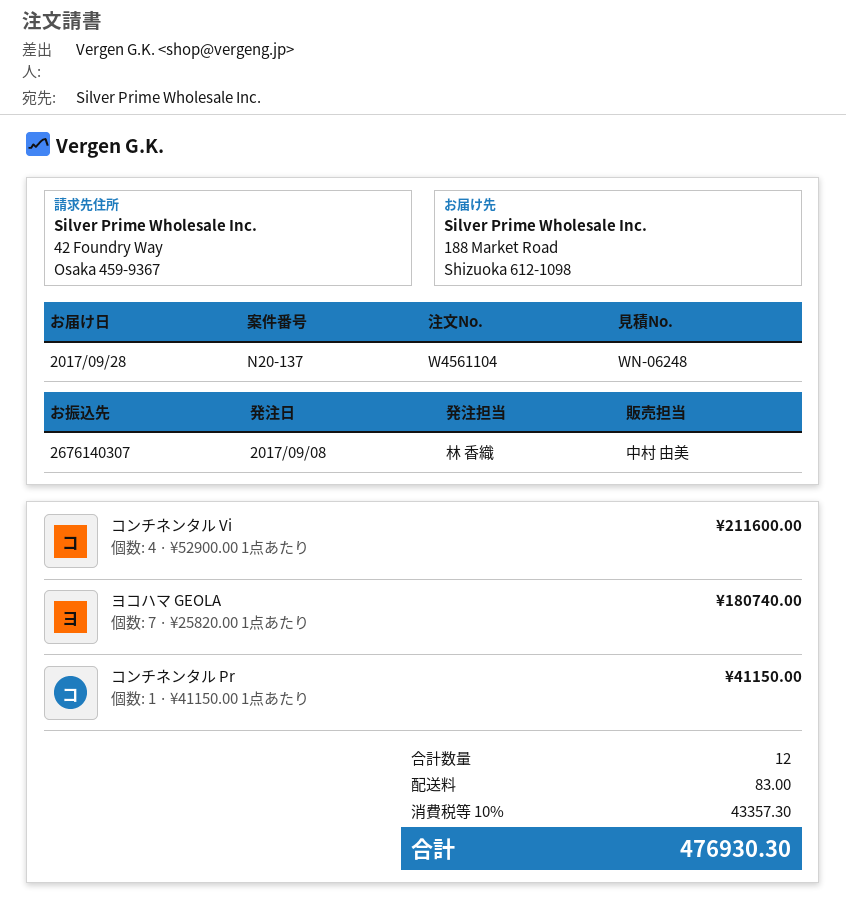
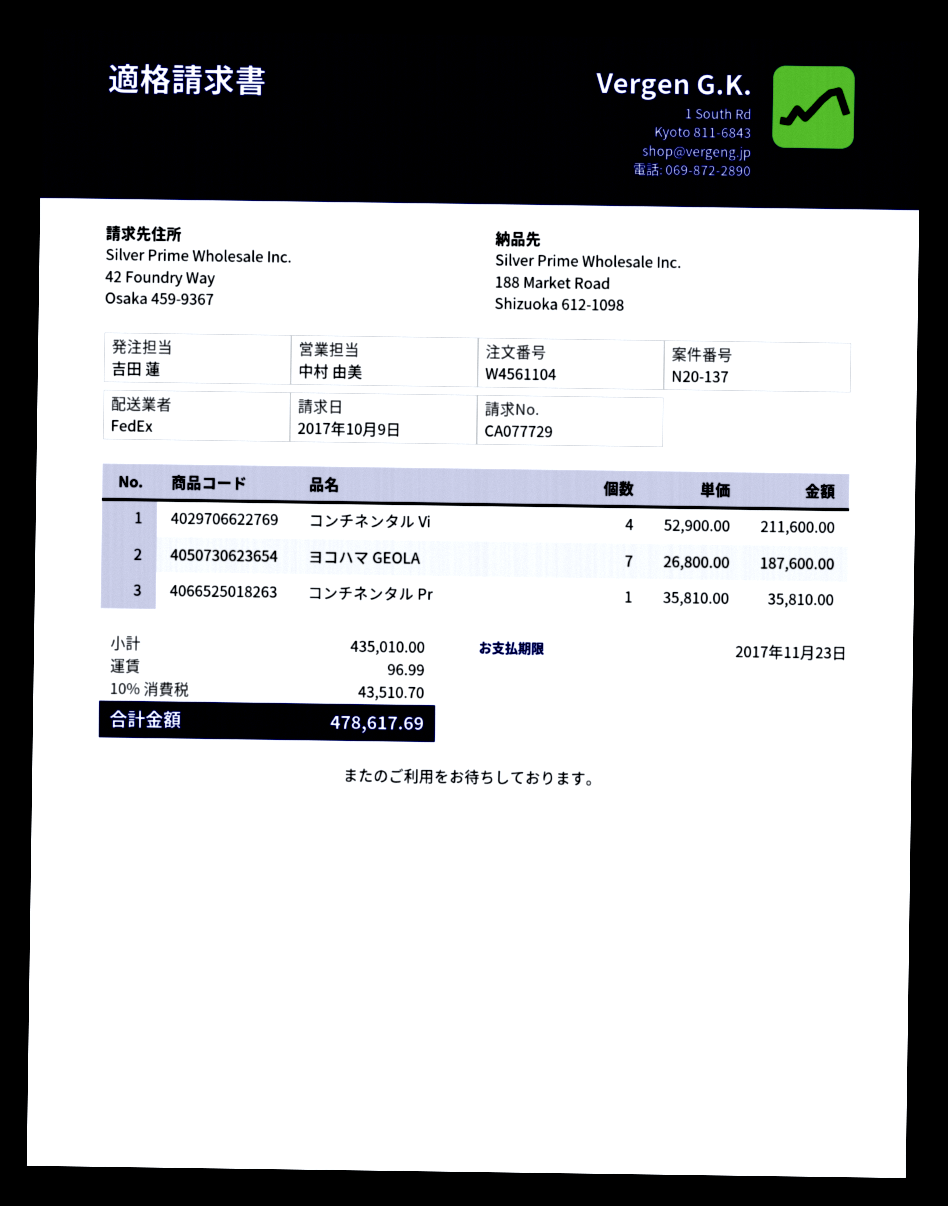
ordered by: 林 香織 -> 吉田 蓮
ヨコハマ GEOLA: 7 x 25820.00 = 180740.00 -> 7 x 26800.00 = 187600.00
コンチネンタル Pr: 1 x 41150.00 = 41150.00 -> 1 x 35810.00 = 35810.00
shipping: 83.00 -> 96.99
tax: 10% = 43357.30 -> 10% = 43510.70
total: 476930.30 -> 478617.69

